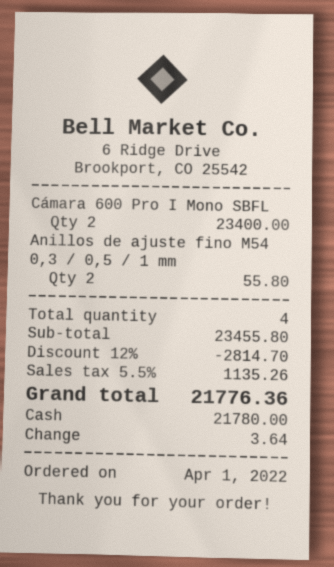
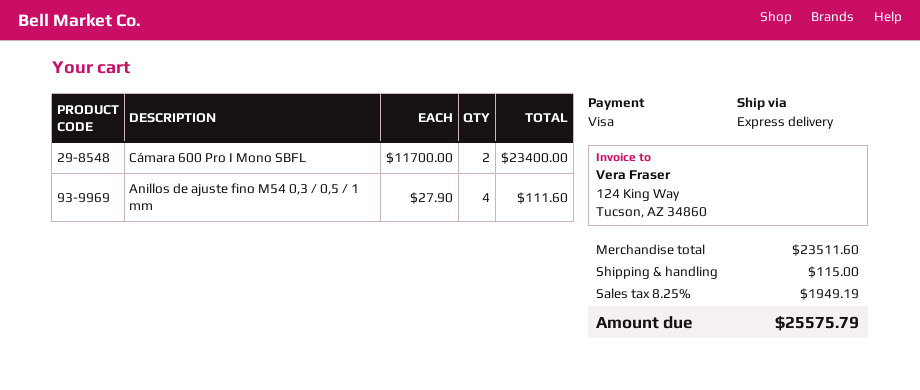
payment method: cash -> Visa
Anillos de ajuste fino M54 0,3 / 0,5 / 1 mm: 2 for 55.80 -> 4 for 111.60
subtotal: 23455.80 -> 23511.60
discount: 12% = 2814.70 -> none
shipping: none -> 115.00
tax: 5.5% = 1135.26 -> 8.25% = 1949.19
total: 21776.36 -> 25575.79

